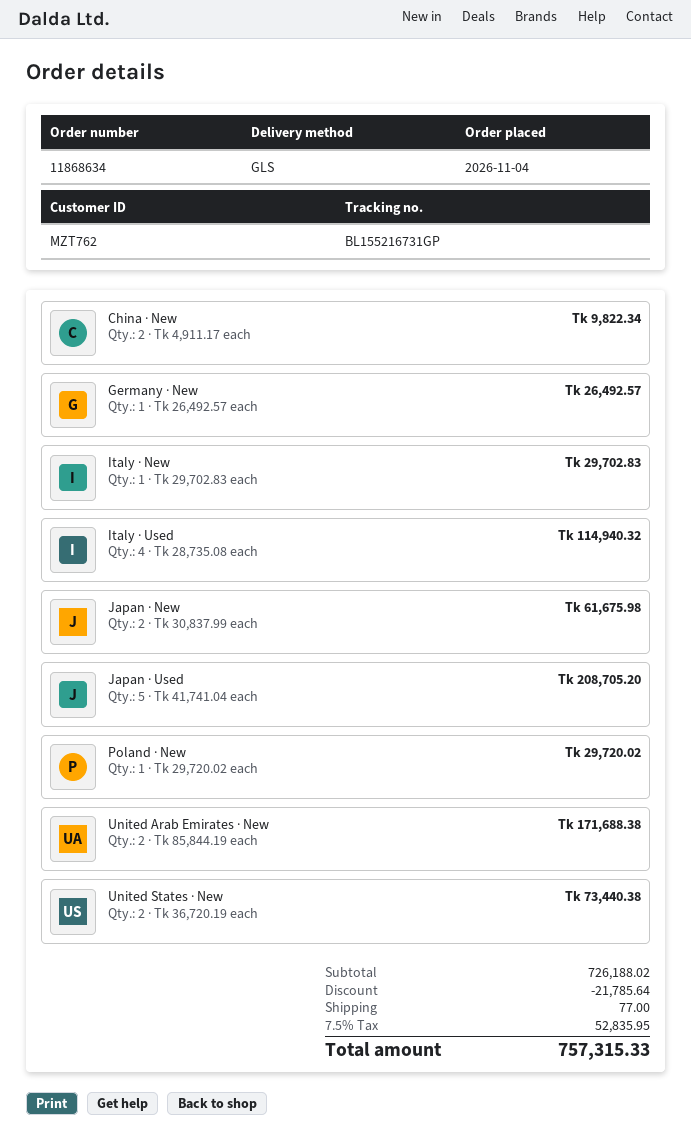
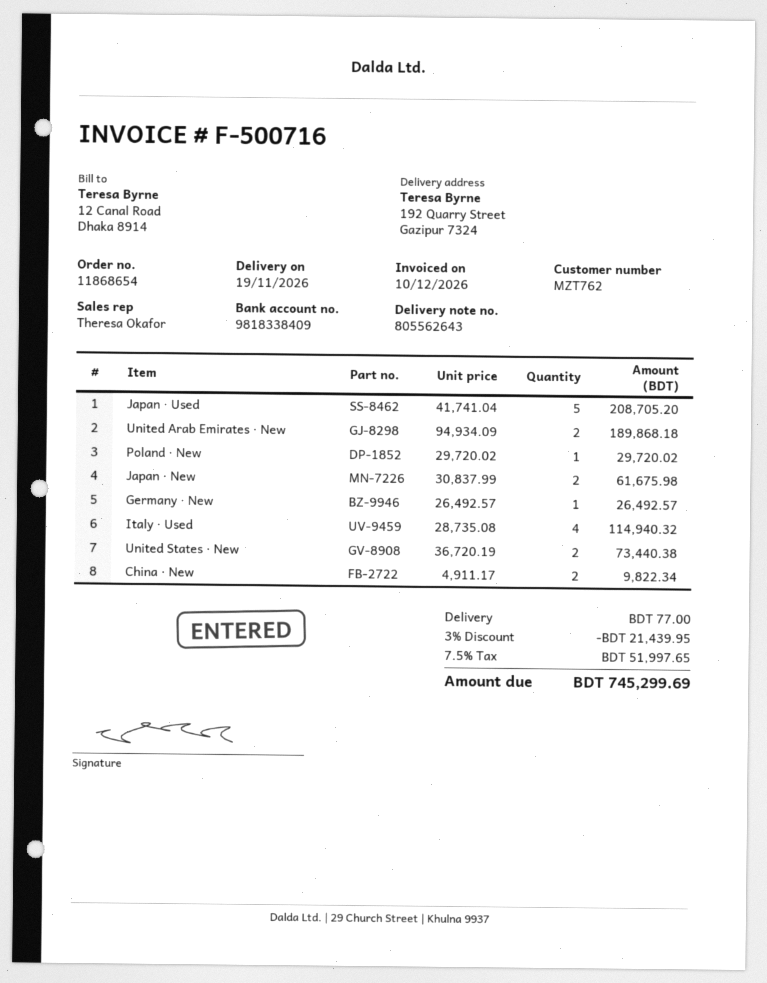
order number: 11868634 -> 11868654
Italy · New: 1 x 29702.83 = 29702.83 -> none
United Arab Emirates · New: 2 x 85844.19 = 171688.38 -> 2 x 94934.09 = 189868.18
discount: 21785.64 -> 21439.95
tax: 7.5% = 52835.95 -> 7.5% = 51997.65
total: 757315.33 -> 745299.69

